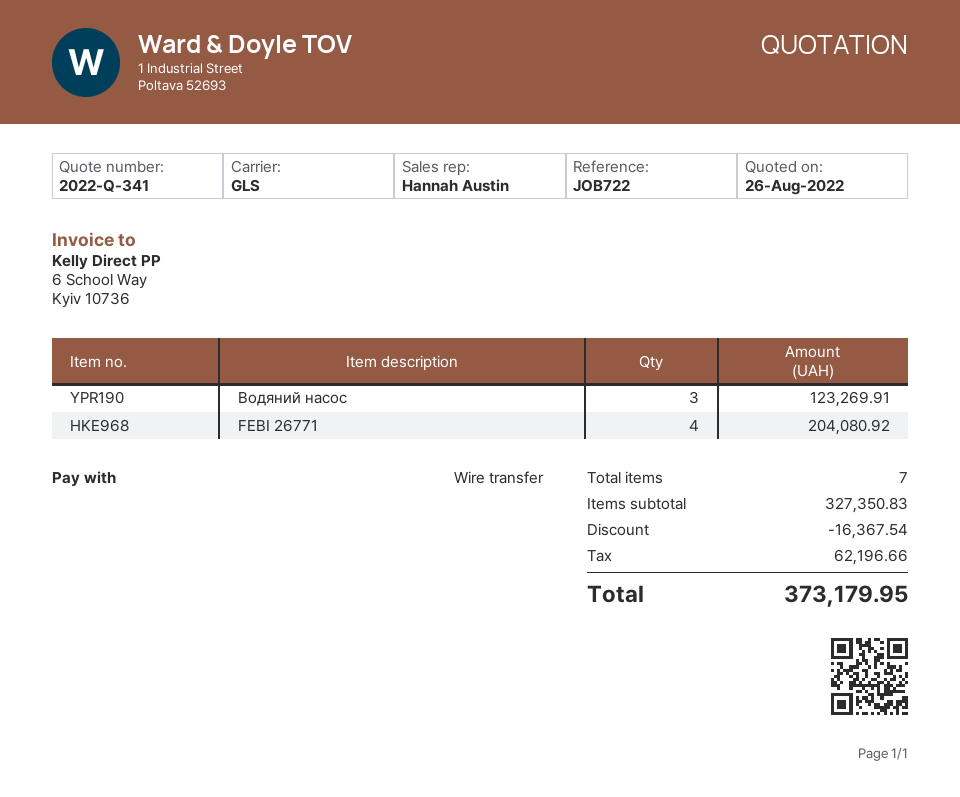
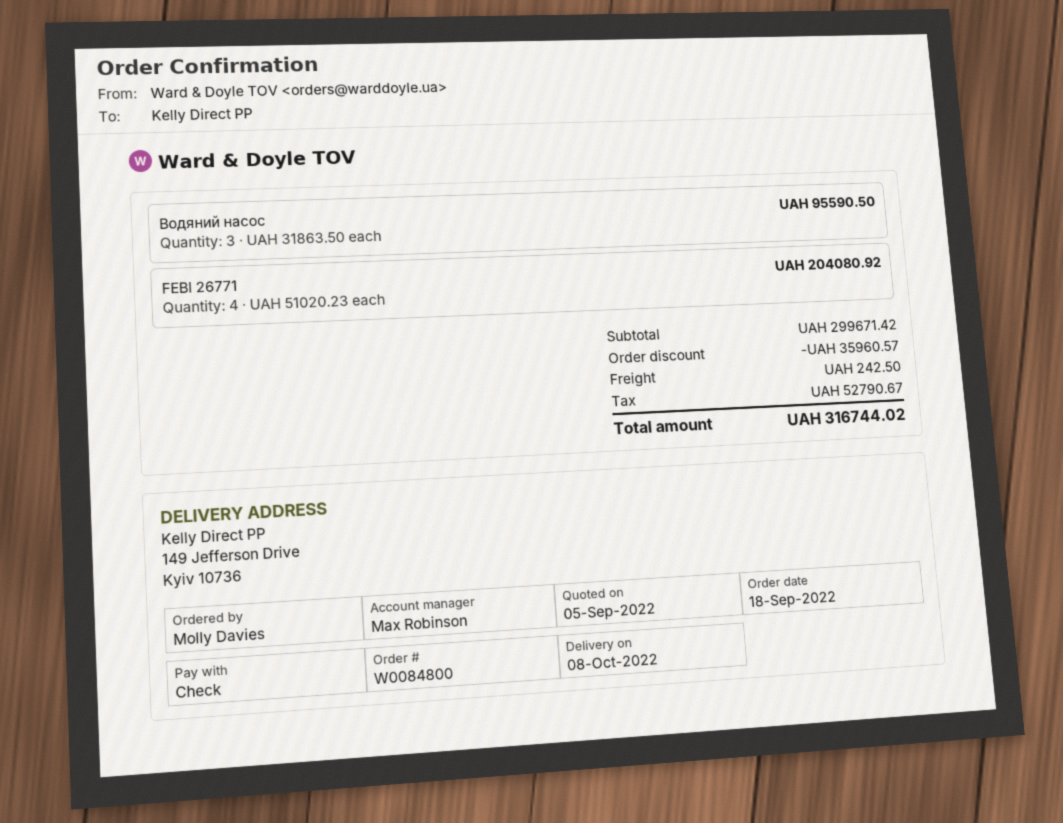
quote date: 2022-08-26 -> 2022-09-05
sales rep: Hannah Austin -> Max Robinson
payment method: bank transfer -> cheque
Водяний насос: 3 for 123269.91 -> 3 for 95590.50
subtotal: 327350.83 -> 299671.42
discount: 16367.54 -> 35960.57
shipping: none -> 242.50
tax: 62196.66 -> 52790.67
total: 373179.95 -> 316744.02

